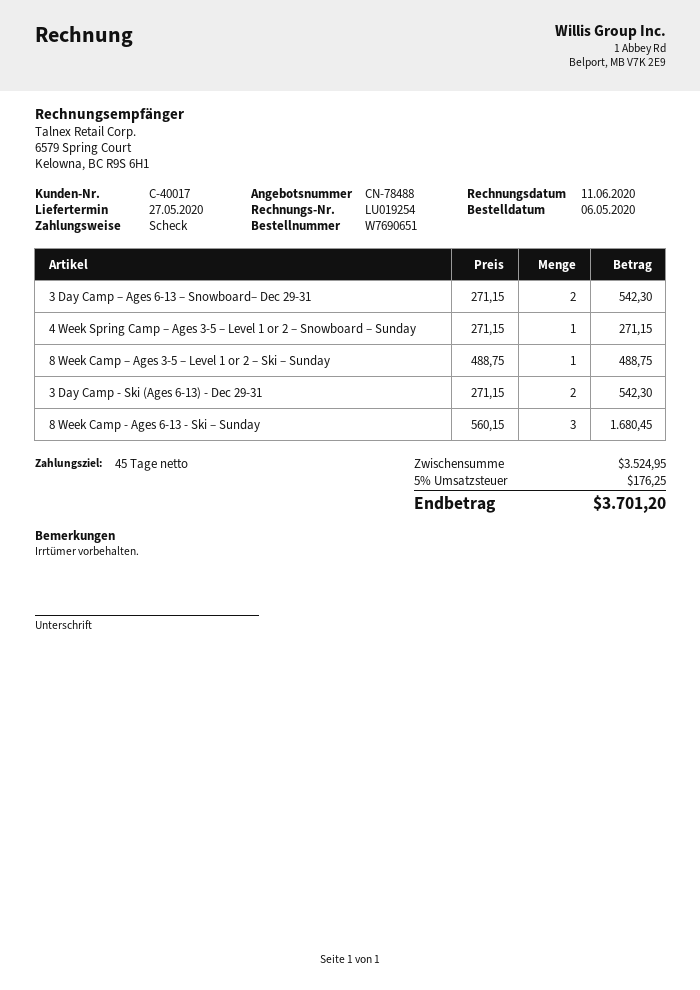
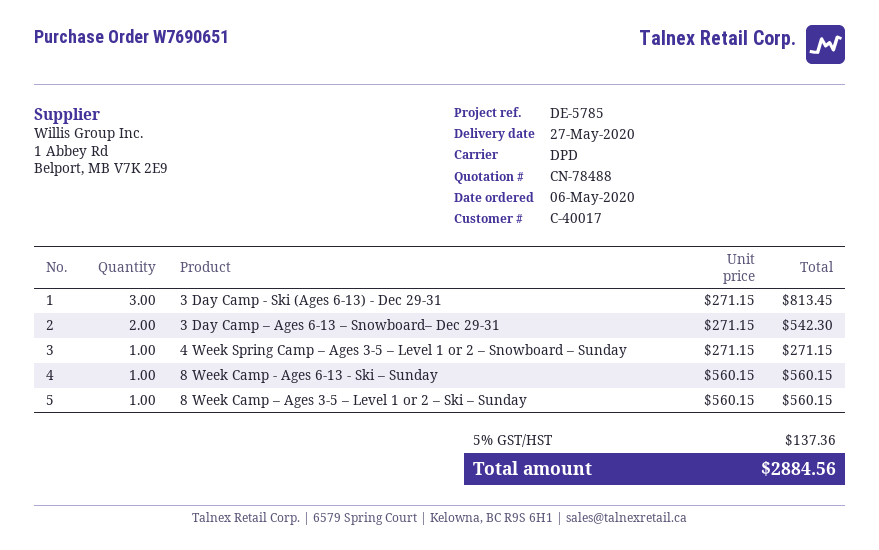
8 Week Camp – Ages 3-5 – Level 1 or 2 – Ski – Sunday: 1 x 488.75 = 488.75 -> 1 x 560.15 = 560.15
3 Day Camp - Ski (Ages 6-13) - Dec 29-31: 2 x 271.15 = 542.30 -> 3 x 271.15 = 813.45
8 Week Camp - Ages 6-13 - Ski – Sunday: 3 x 560.15 = 1680.45 -> 1 x 560.15 = 560.15
tax: 5% = 176.25 -> 5% = 137.36
total: 3701.20 -> 2884.56

